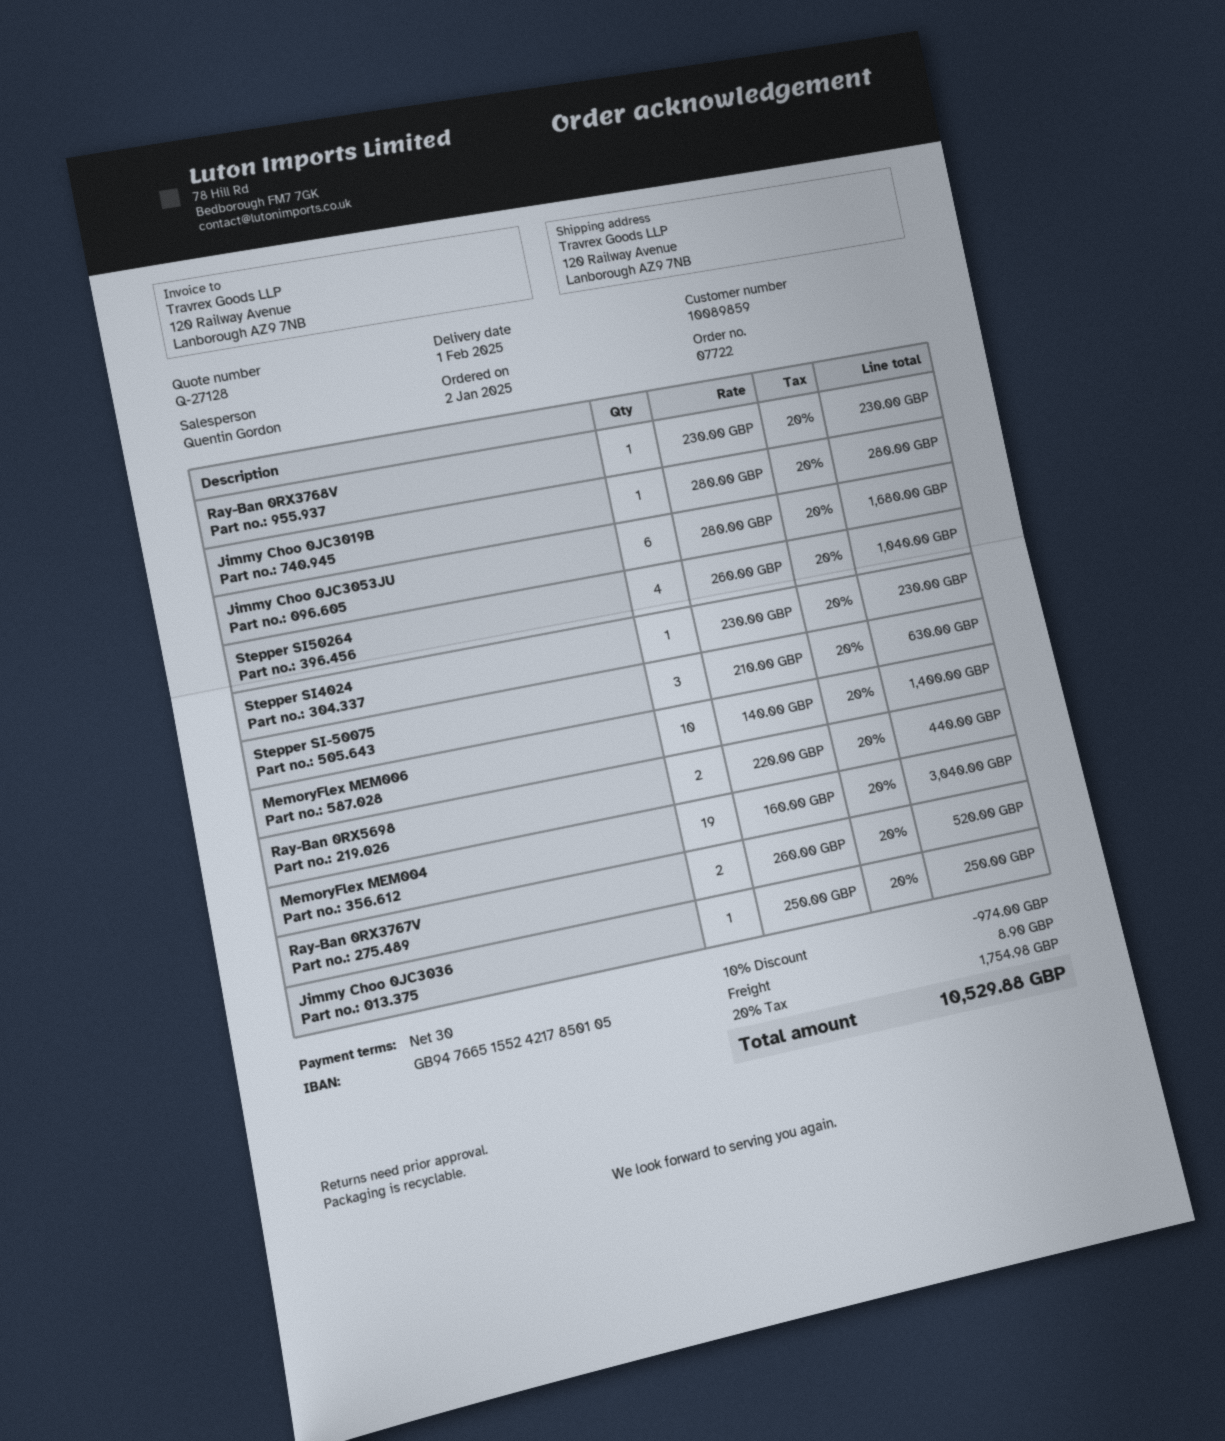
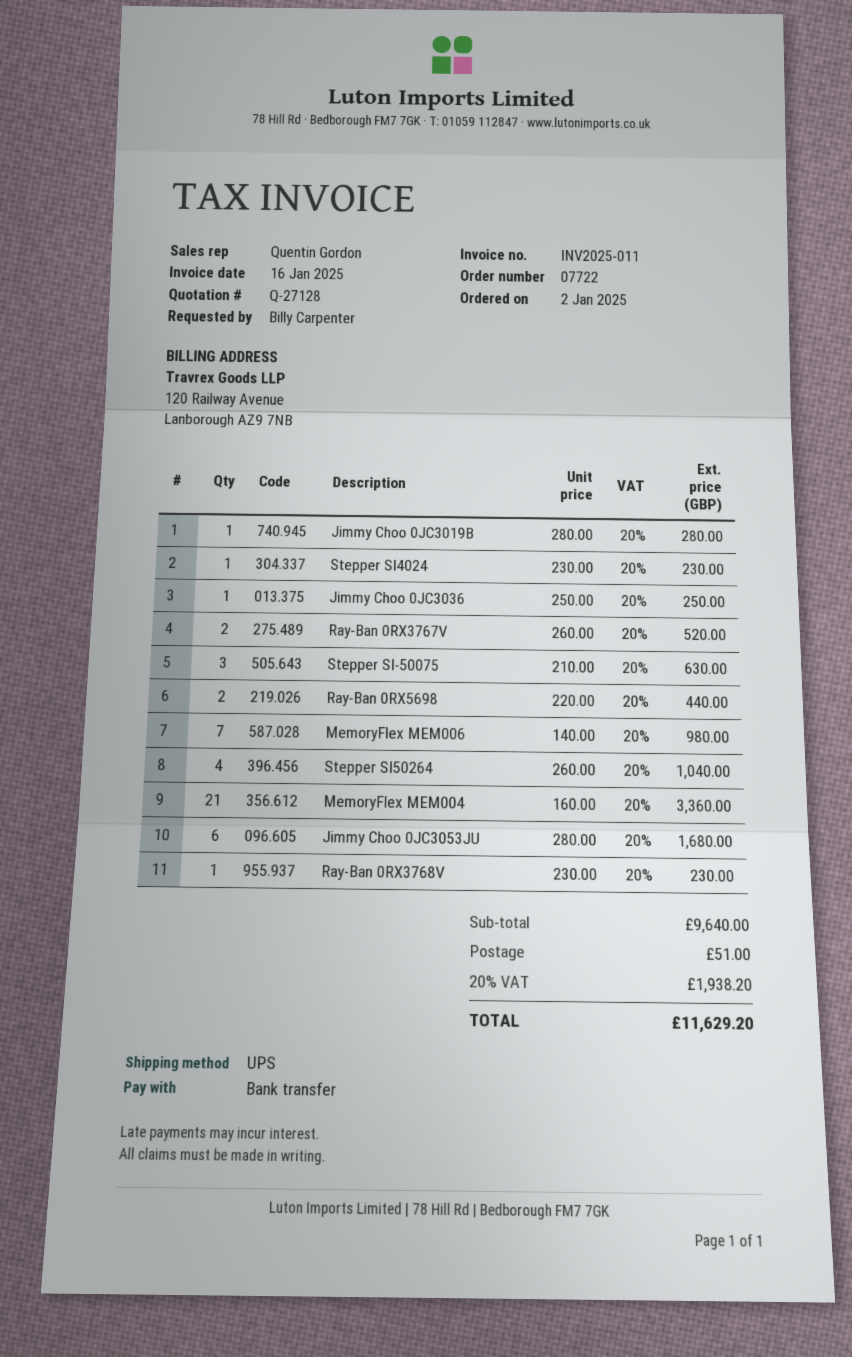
MemoryFlex MEM006: 10 x 140.00 = 1400.00 -> 7 x 140.00 = 980.00
MemoryFlex MEM004: 19 x 160.00 = 3040.00 -> 21 x 160.00 = 3360.00
discount: 10% = 974.00 -> none
shipping: 8.90 -> 51.00
tax: 20% = 1754.98 -> 20% = 1938.20
total: 10529.88 -> 11629.20

